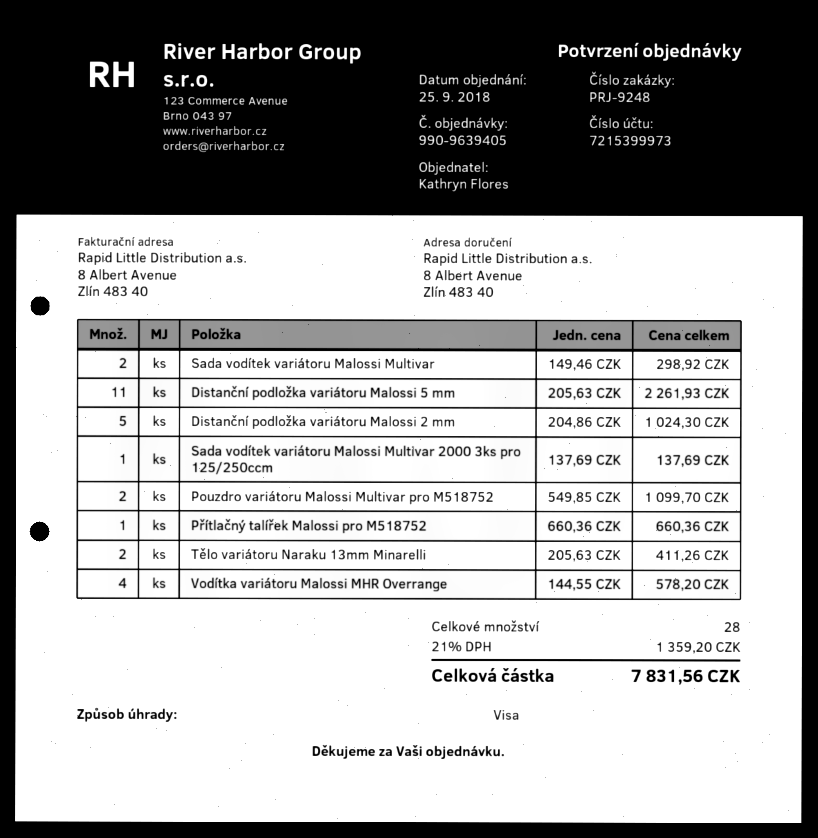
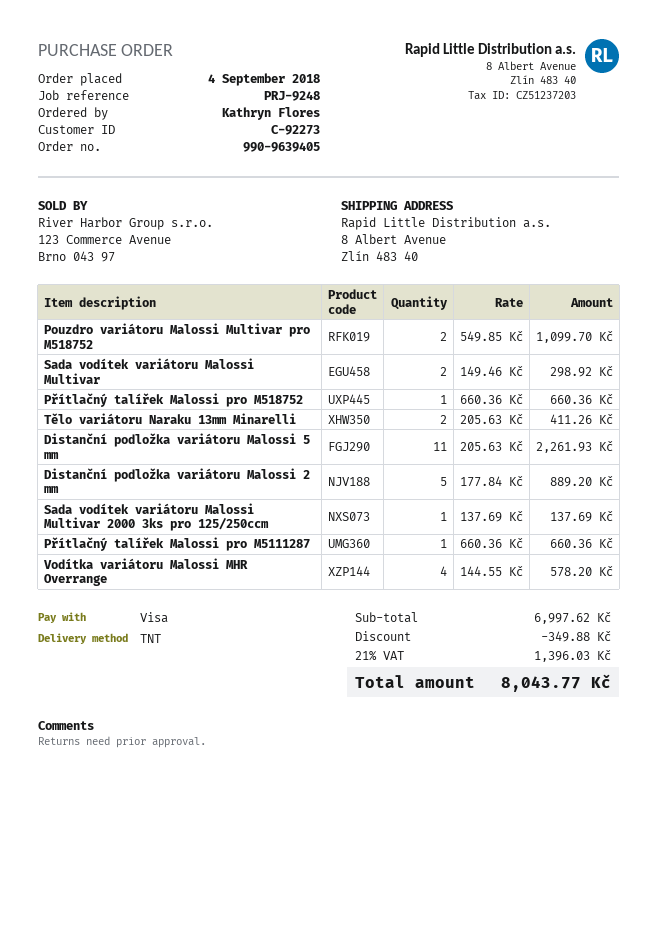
order date: 2018-09-25 -> 2018-09-04
Distanční podložka variátoru Malossi 2 mm: 5 x 204.86 = 1024.30 -> 5 x 177.84 = 889.20
Přítlačný talířek Malossi pro M5111287: none -> 1 x 660.36 = 660.36
discount: none -> 349.88
tax: 21% = 1359.20 -> 21% = 1396.03
total: 7831.56 -> 8043.77

